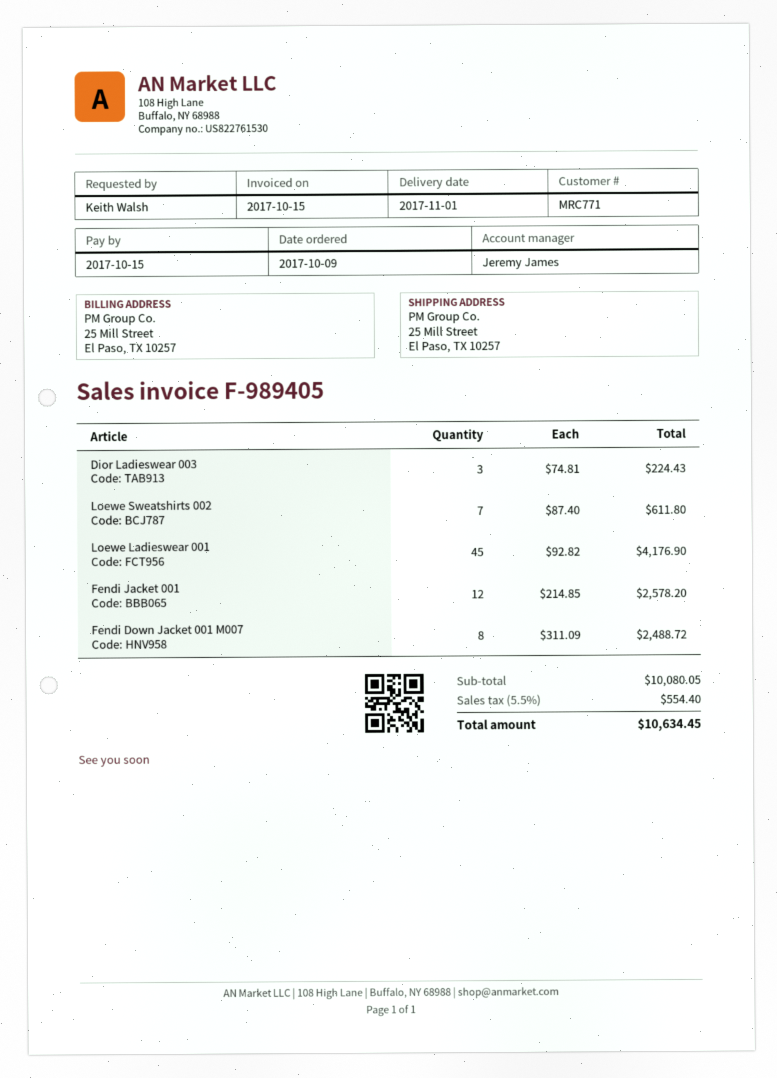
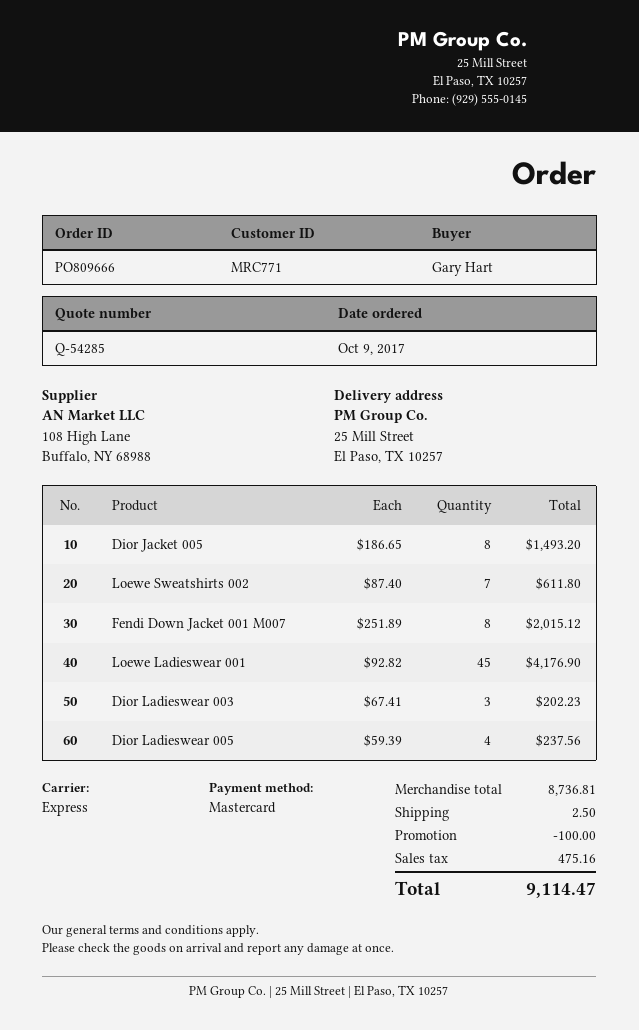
ordered by: Keith Walsh -> Gary Hart
Dior Ladieswear 003: 3 x 74.81 = 224.43 -> 3 x 67.41 = 202.23
Fendi Jacket 001: 12 x 214.85 = 2578.20 -> none
Fendi Down Jacket 001 M007: 8 x 311.09 = 2488.72 -> 8 x 251.89 = 2015.12
Dior Jacket 005: none -> 8 x 186.65 = 1493.20
Dior Ladieswear 005: none -> 4 x 59.39 = 237.56
subtotal: 10080.05 -> 8736.81
discount: none -> 100.00
shipping: none -> 2.50
tax: 554.40 -> 475.16
total: 10634.45 -> 9114.47

